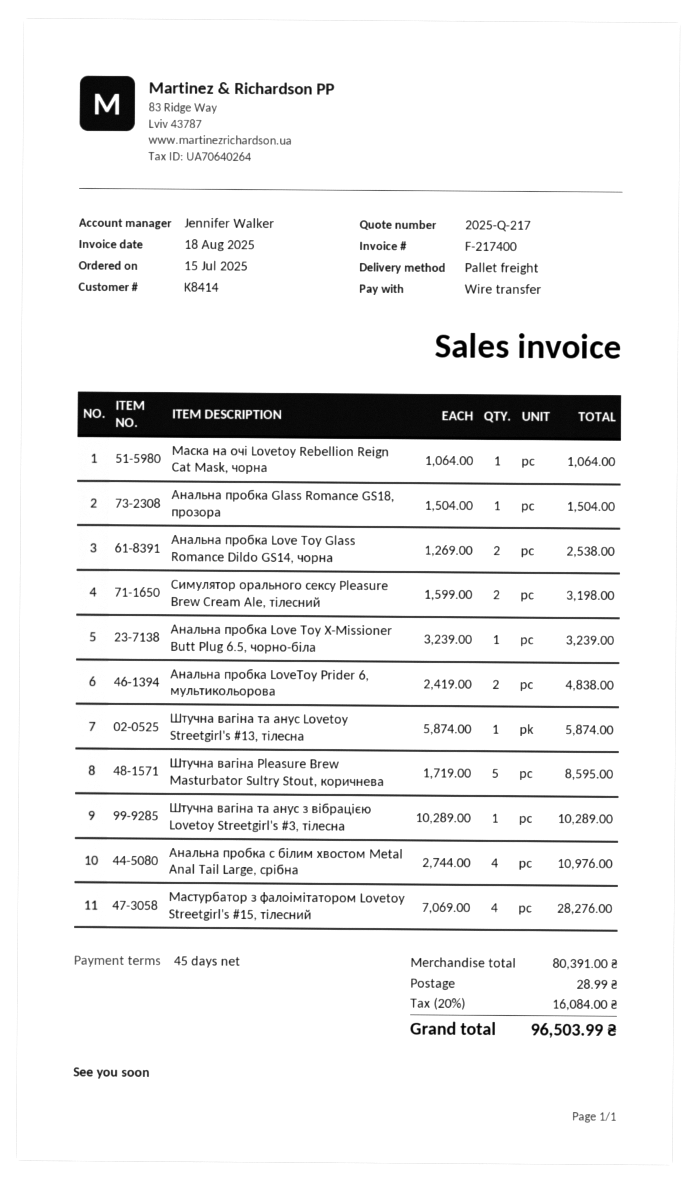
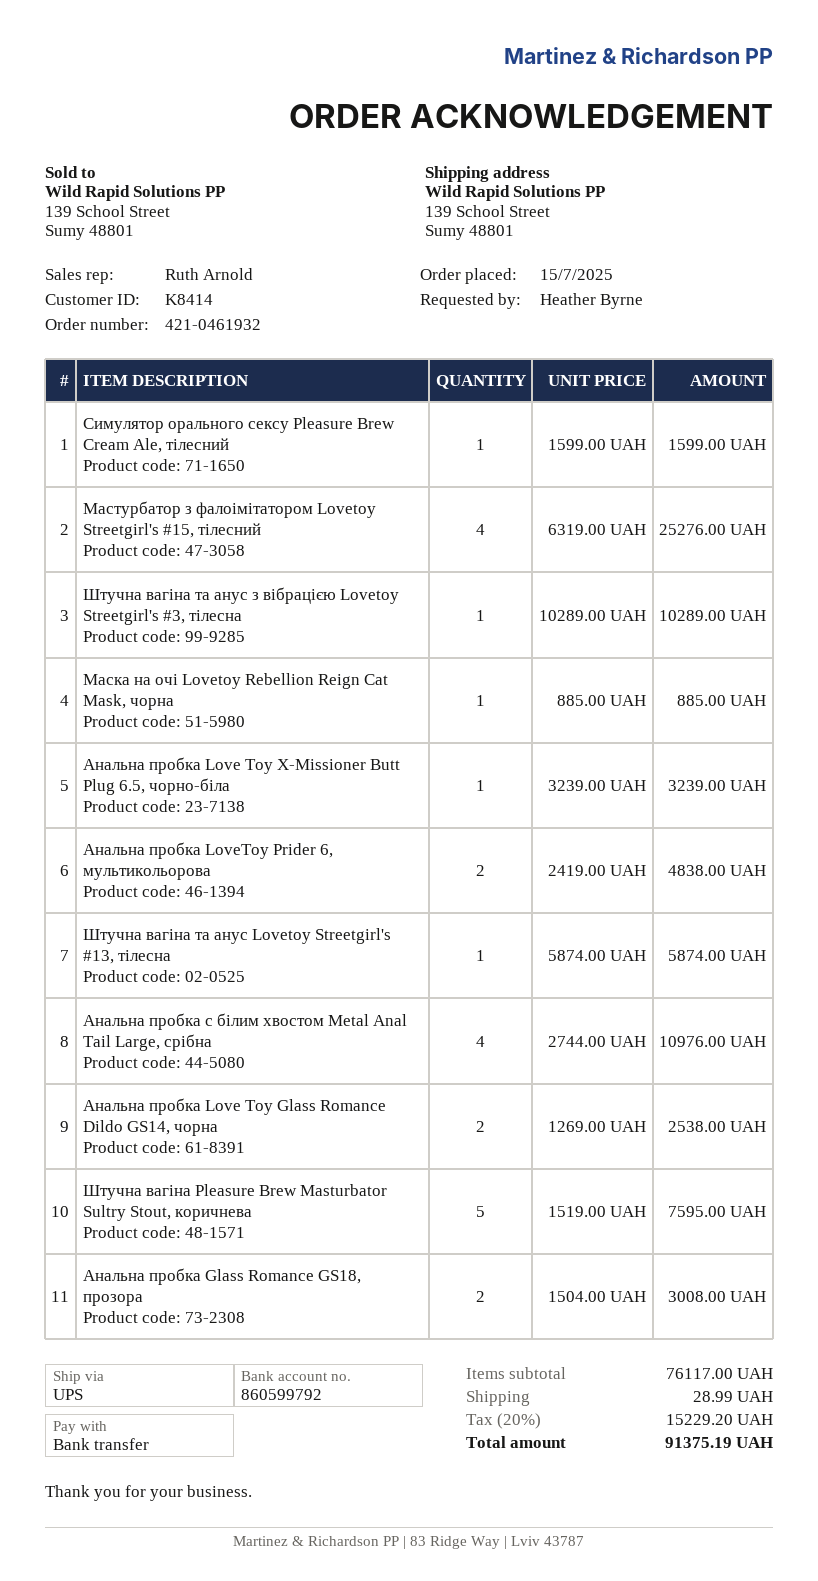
sales rep: Jennifer Walker -> Ruth Arnold
shipping method: pallet freight -> UPS
Маска на очі Lovetoy Rebellion Reign Cat Mask, чорна: 1 x 1064.00 = 1064.00 -> 1 x 885.00 = 885.00
Анальна пробка Glass Romance GS18, прозора: 1 x 1504.00 = 1504.00 -> 2 x 1504.00 = 3008.00
Симулятор орального сексу Pleasure Brew Cream Ale, тілесний: 2 x 1599.00 = 3198.00 -> 1 x 1599.00 = 1599.00
Штучна вагіна Pleasure Brew Masturbator Sultry Stout, коричнева: 5 x 1719.00 = 8595.00 -> 5 x 1519.00 = 7595.00
Мастурбатор з фалоімітатором Lovetoy Streetgirl's #15, тілесний: 4 x 7069.00 = 28276.00 -> 4 x 6319.00 = 25276.00
subtotal: 80391.00 -> 76117.00
tax: 20% = 16084.00 -> 20% = 15229.20
total: 96503.99 -> 91375.19

